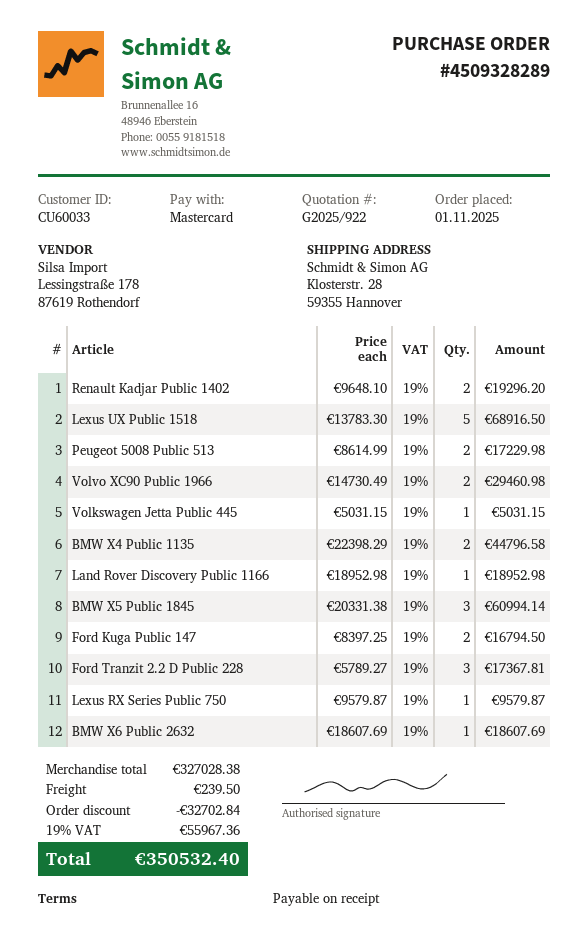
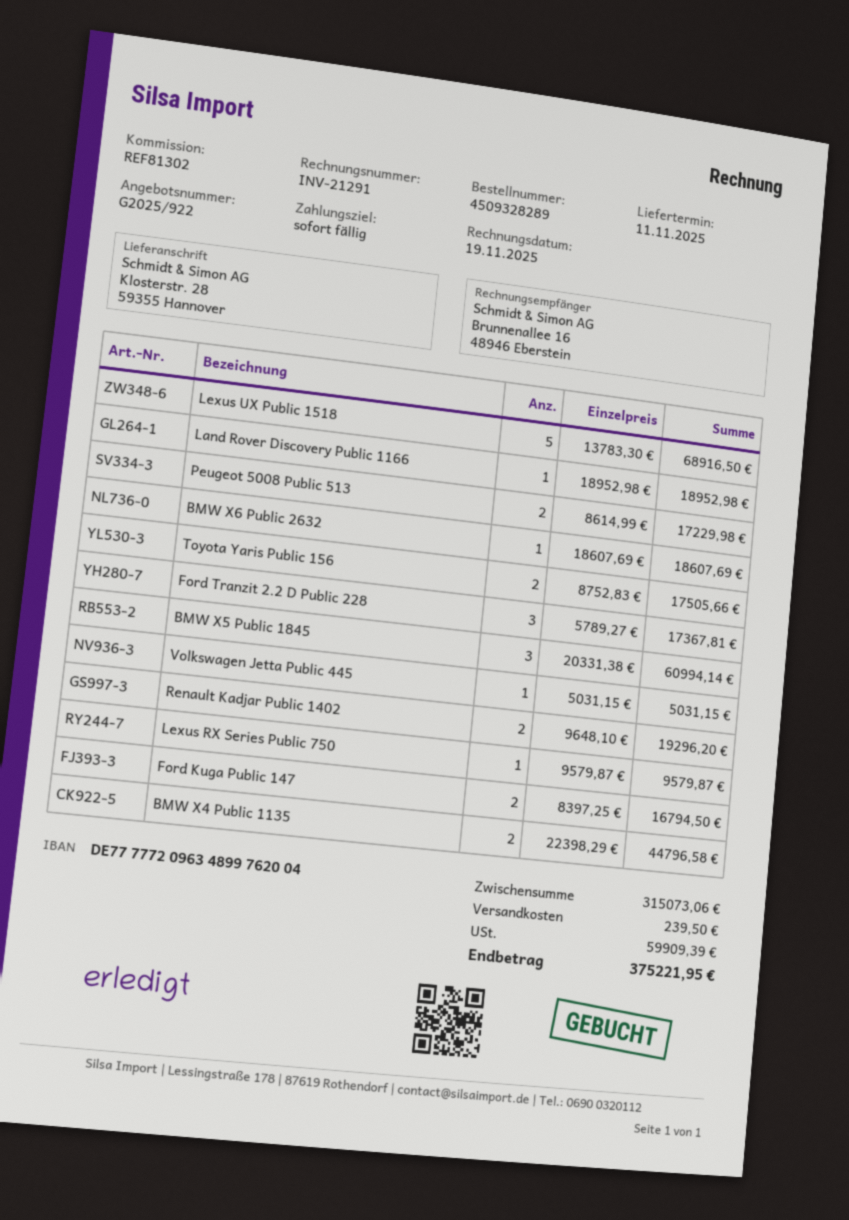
Volvo XC90 Public 1966: 2 x 14730.49 = 29460.98 -> none
Toyota Yaris Public 156: none -> 2 x 8752.83 = 17505.66
subtotal: 327028.38 -> 315073.06
discount: 32702.84 -> none
tax: 55967.36 -> 59909.39
total: 350532.40 -> 375221.95

